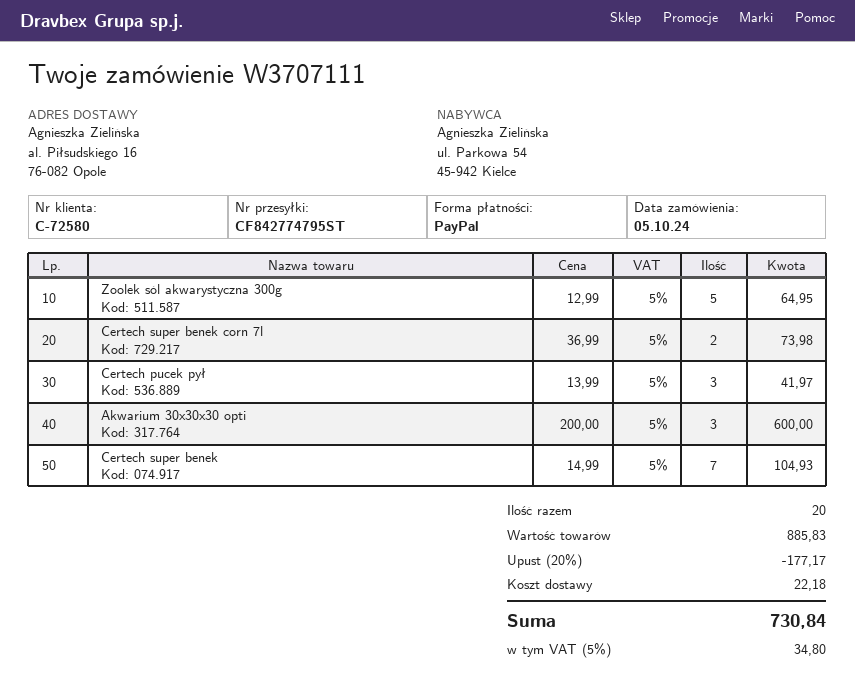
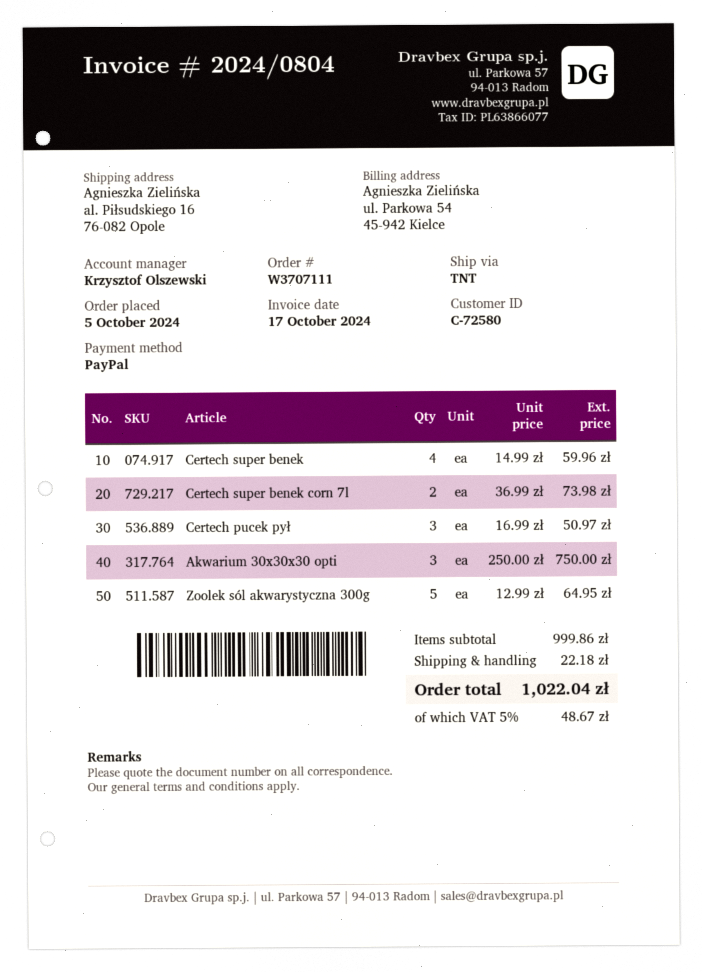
Certech pucek pył: 3 x 13.99 = 41.97 -> 3 x 16.99 = 50.97
Akwarium 30x30x30 opti: 3 x 200.00 = 600.00 -> 3 x 250.00 = 750.00
Certech super benek: 7 x 14.99 = 104.93 -> 4 x 14.99 = 59.96
subtotal: 885.83 -> 999.86
discount: 20% = 177.17 -> none
tax: 5% = 34.80 -> 5% = 48.67
total: 730.84 -> 1022.04

